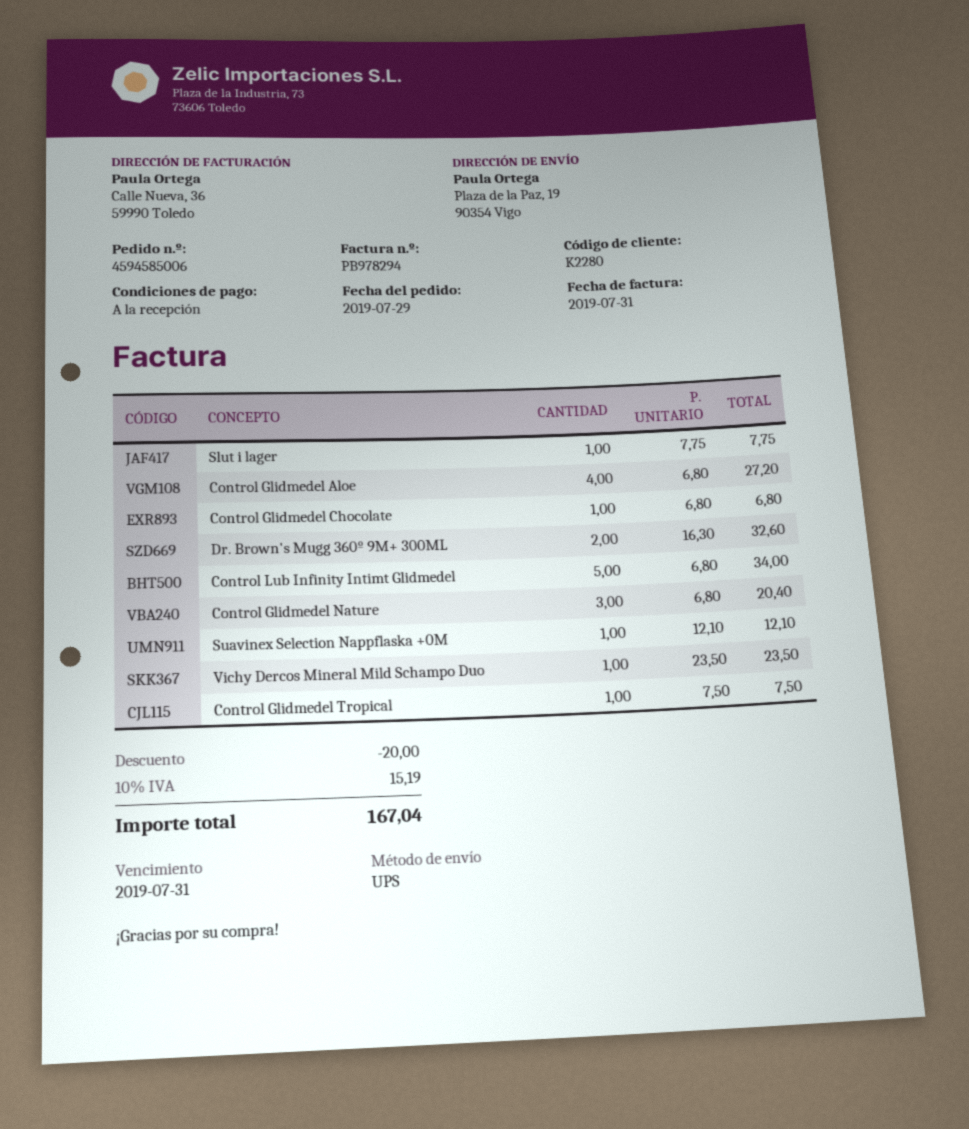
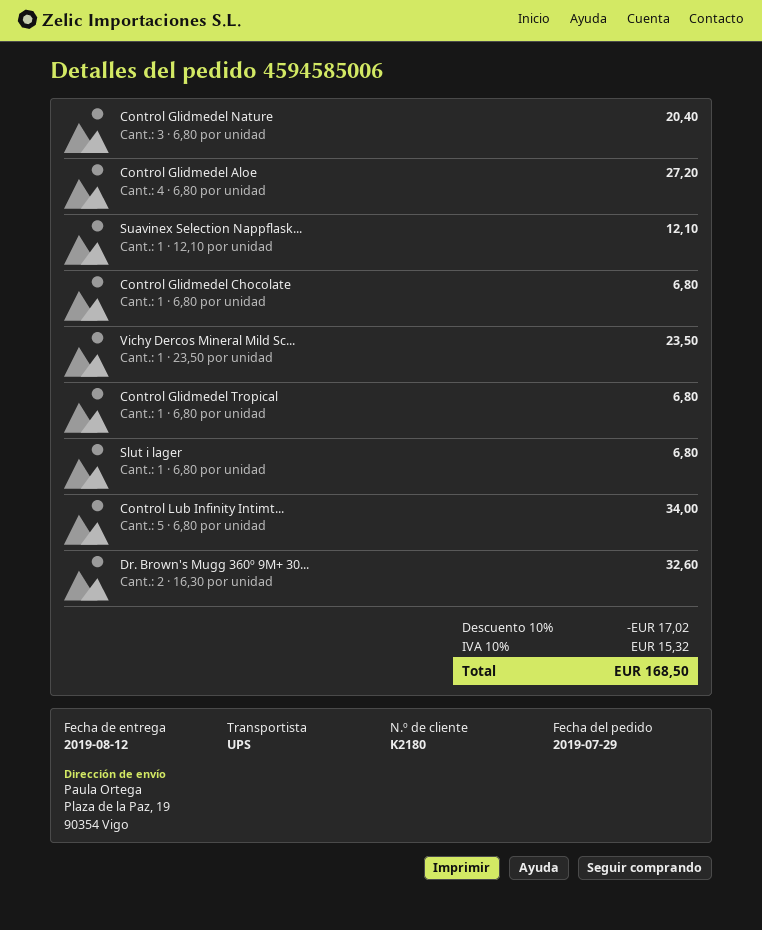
customer number: K2280 -> K2180
Slut i lager: 1 x 7.75 = 7.75 -> 1 x 6.80 = 6.80
Control Glidmedel Tropical: 1 x 7.50 = 7.50 -> 1 x 6.80 = 6.80
discount: 20.00 -> 17.02
tax: 10% = 15.19 -> 10% = 15.32
total: 167.04 -> 168.50

